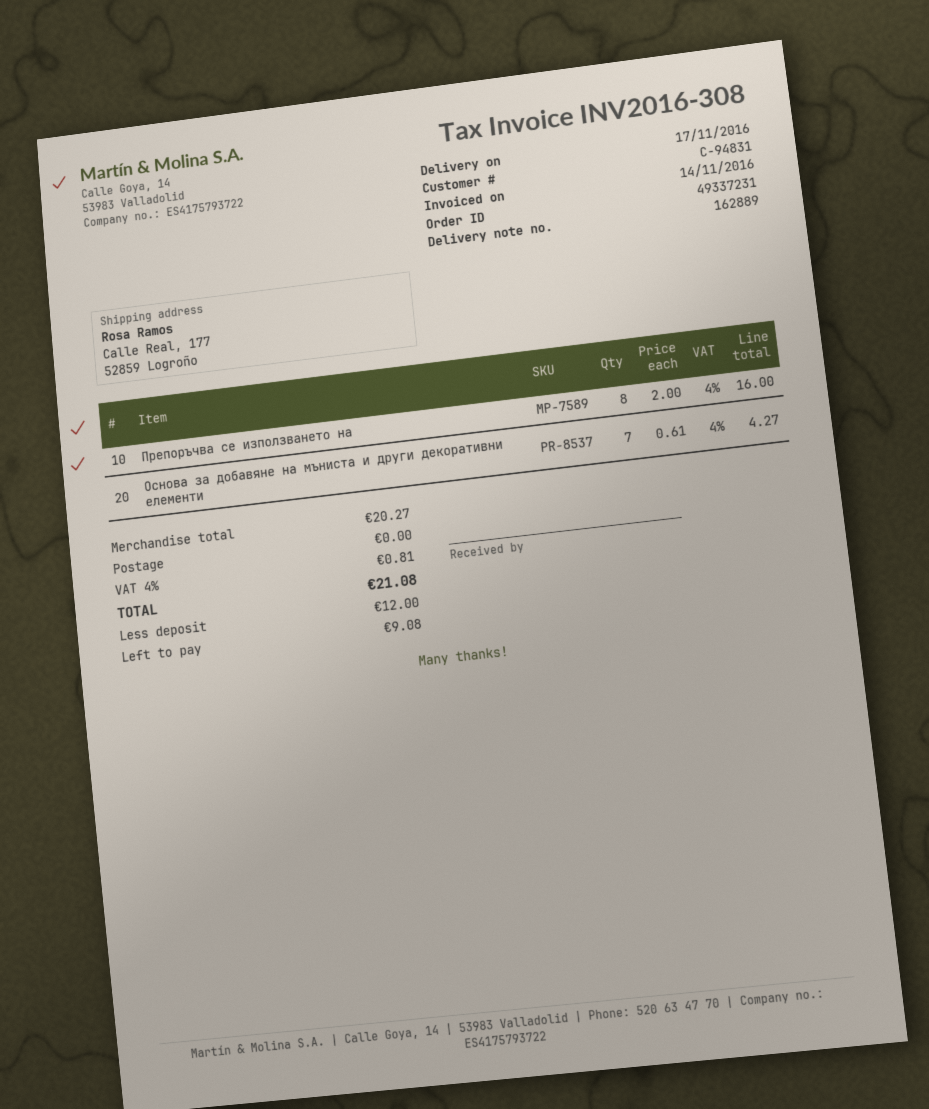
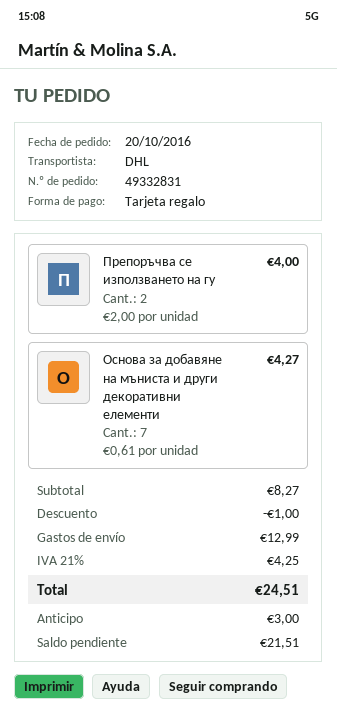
order number: 49337231 -> 49332831
Препоръчва се използването на: 8 x 2.00 = 16.00 -> none
Препоръчва се използването на гу: none -> 2 x 2.00 = 4.00
subtotal: 20.27 -> 8.27
discount: none -> 1.00
shipping: 0.00 -> 12.99
tax: 4% = 0.81 -> 21% = 4.25
total: 21.08 -> 24.51
deposit: 12.00 -> 3.00
balance: 9.08 -> 21.51

